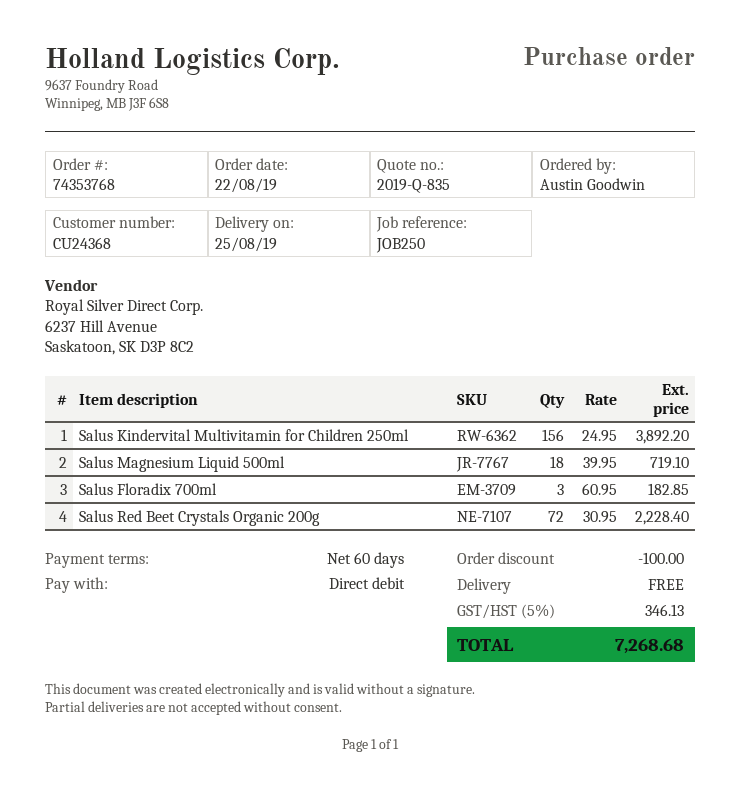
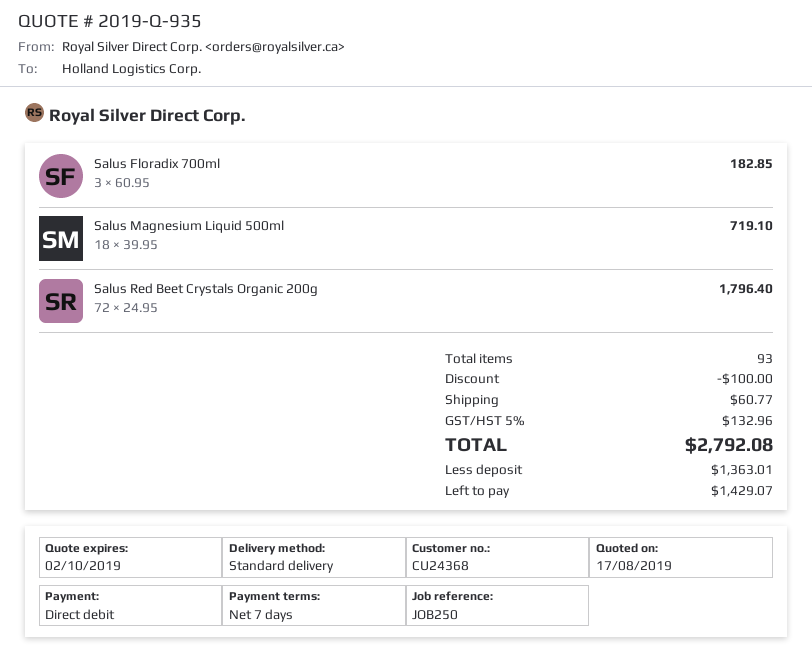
quote number: 2019-Q-835 -> 2019-Q-935
payment terms: 60 days -> 7 days
Salus Kindervital Multivitamin for Children 250ml: 156 x 24.95 = 3892.20 -> none
Salus Red Beet Crystals Organic 200g: 72 x 30.95 = 2228.40 -> 72 x 24.95 = 1796.40
shipping: 0.00 -> 60.77
tax: 5% = 346.13 -> 5% = 132.96
total: 7268.68 -> 2792.08

